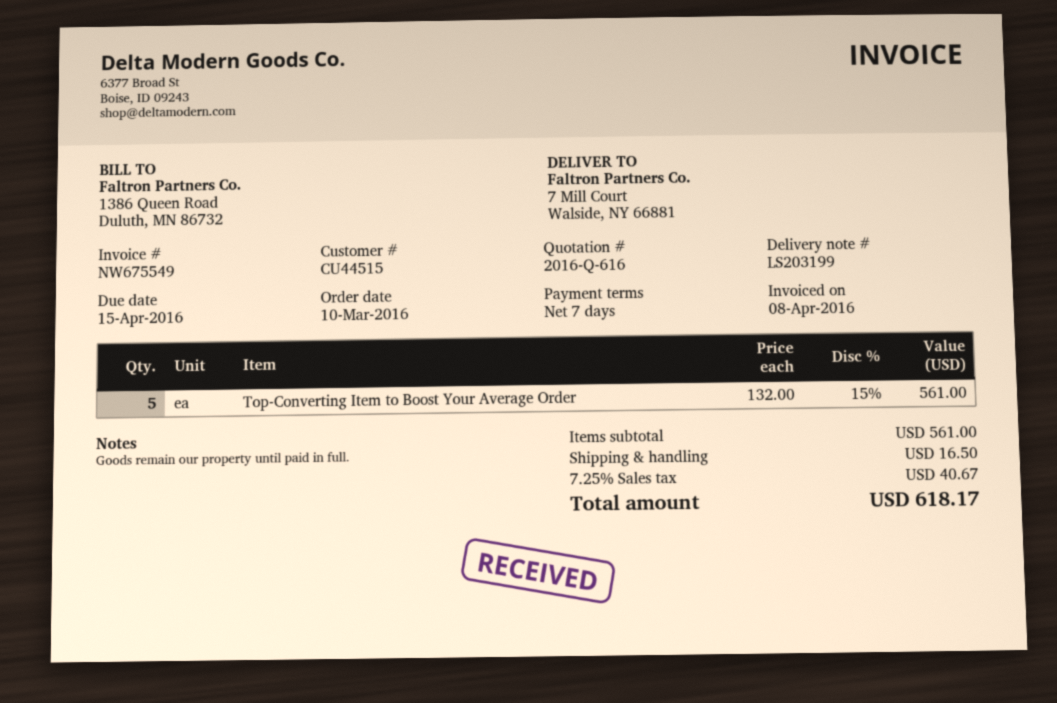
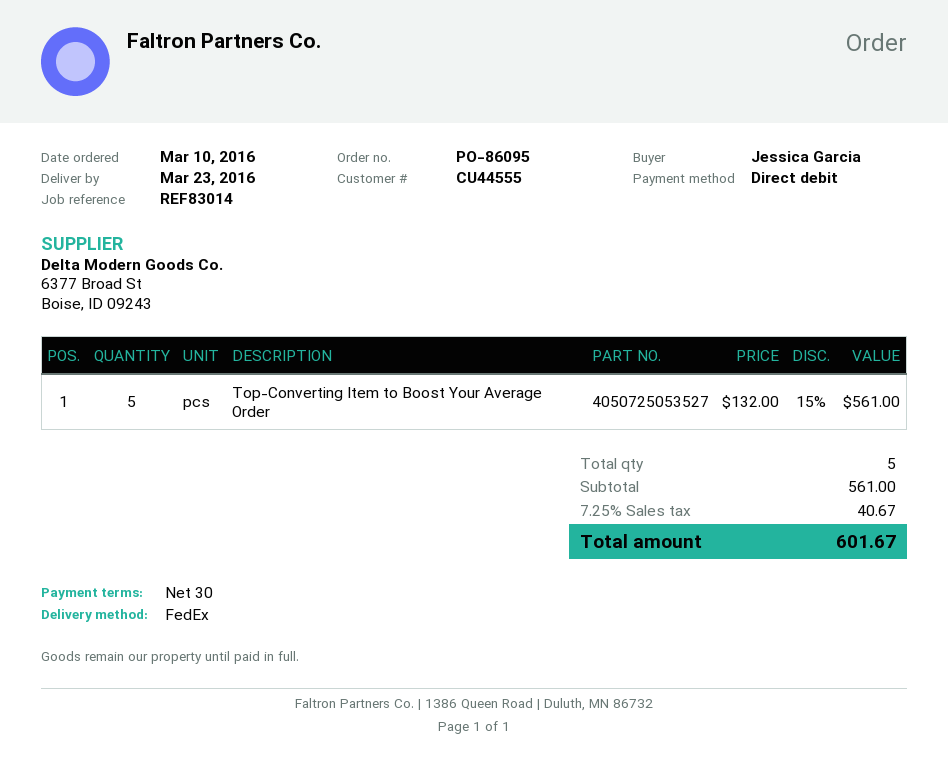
payment terms: 7 days -> 30 days
customer number: CU44515 -> CU44555
shipping: 16.50 -> none
total: 618.17 -> 601.67

